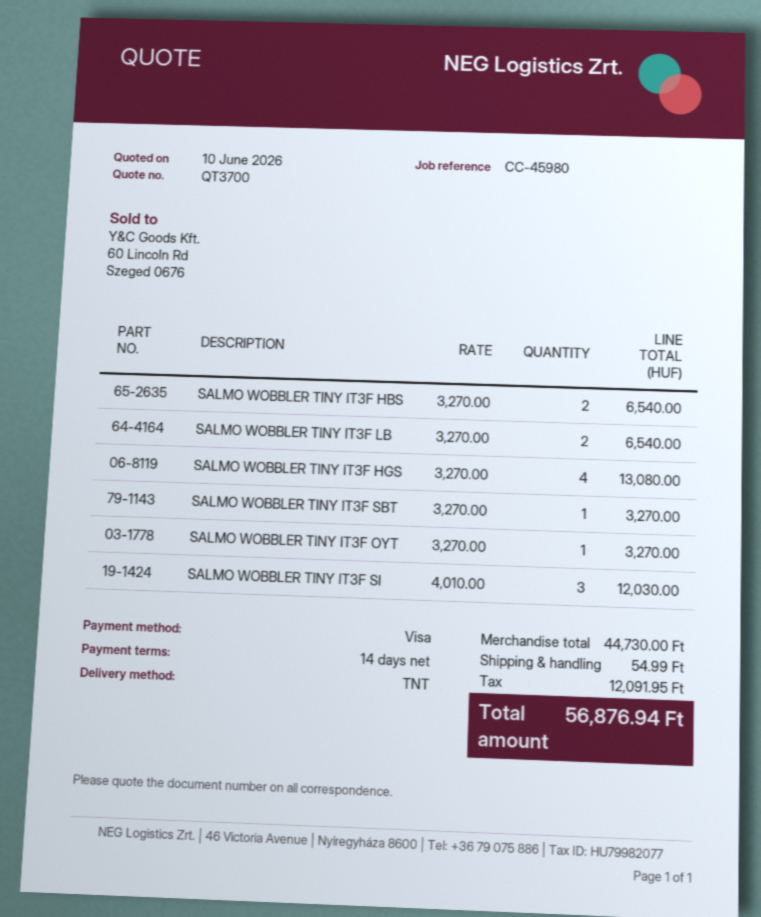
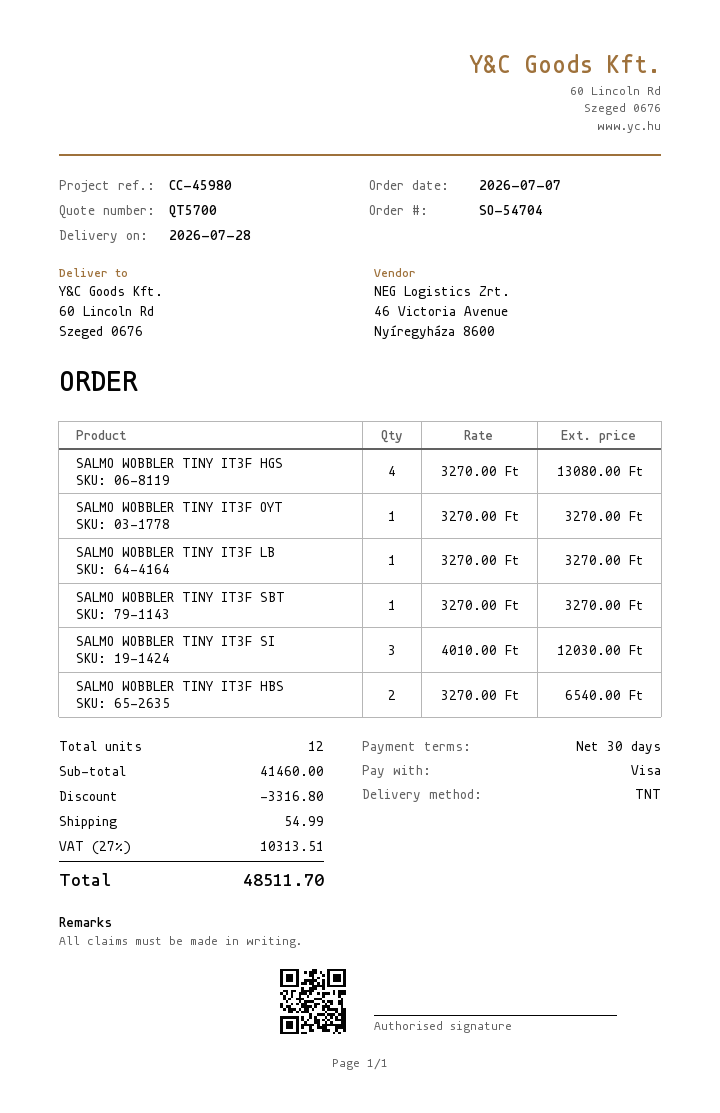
quote number: QT3700 -> QT5700
payment terms: 14 days -> 30 days
SALMO WOBBLER TINY IT3F LB: 2 x 3270.00 = 6540.00 -> 1 x 3270.00 = 3270.00
subtotal: 44730.00 -> 41460.00
discount: none -> 3316.80
tax: 12091.95 -> 10313.51
total: 56876.94 -> 48511.70

